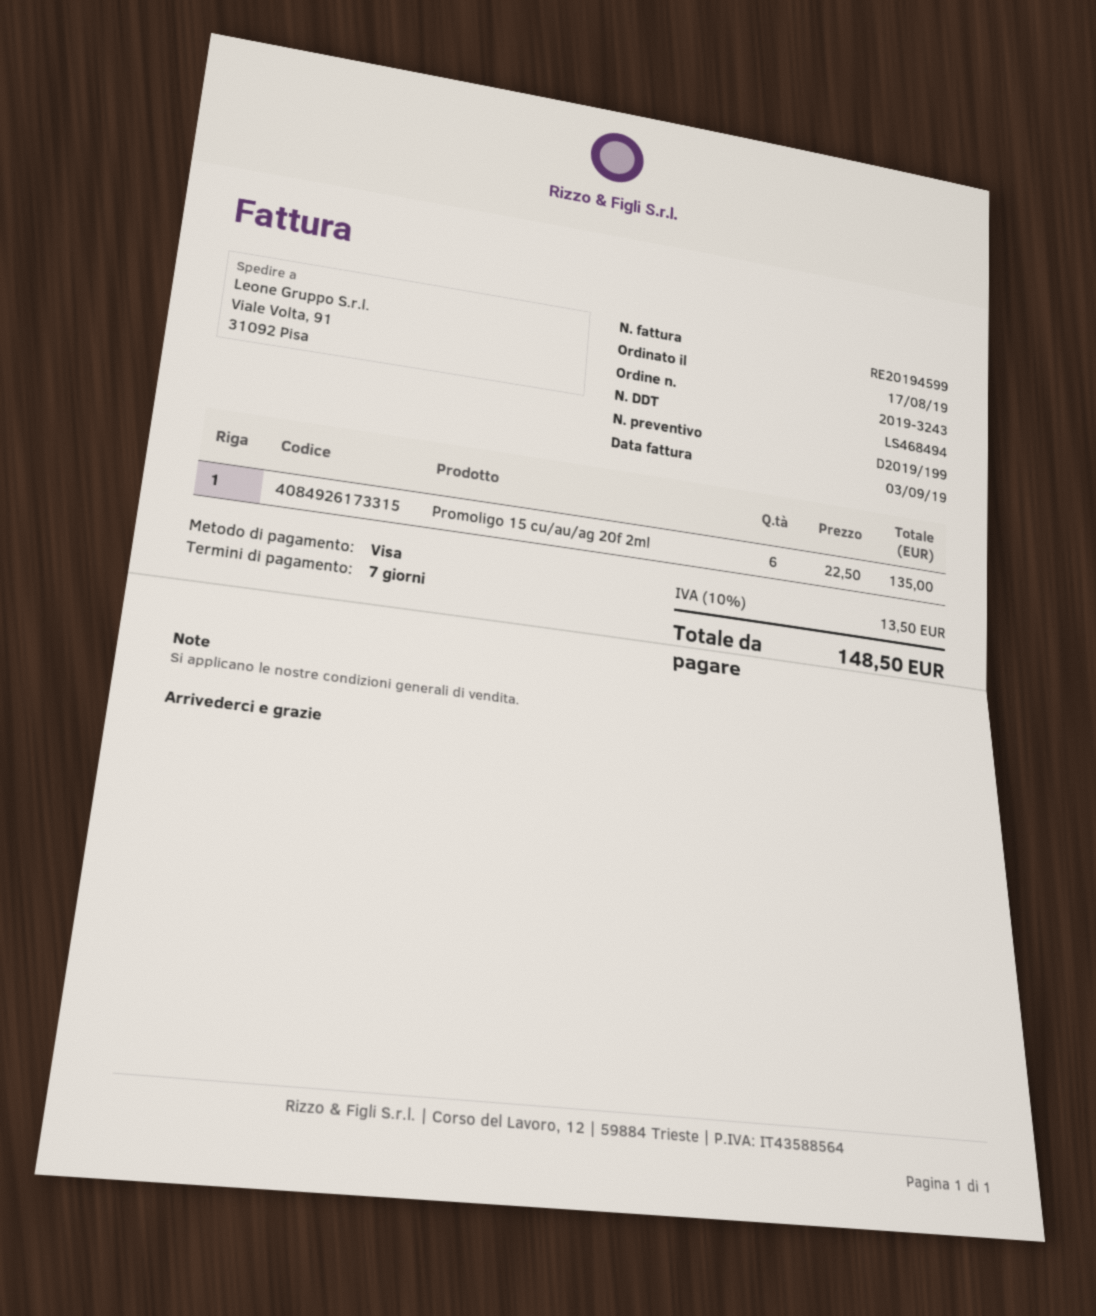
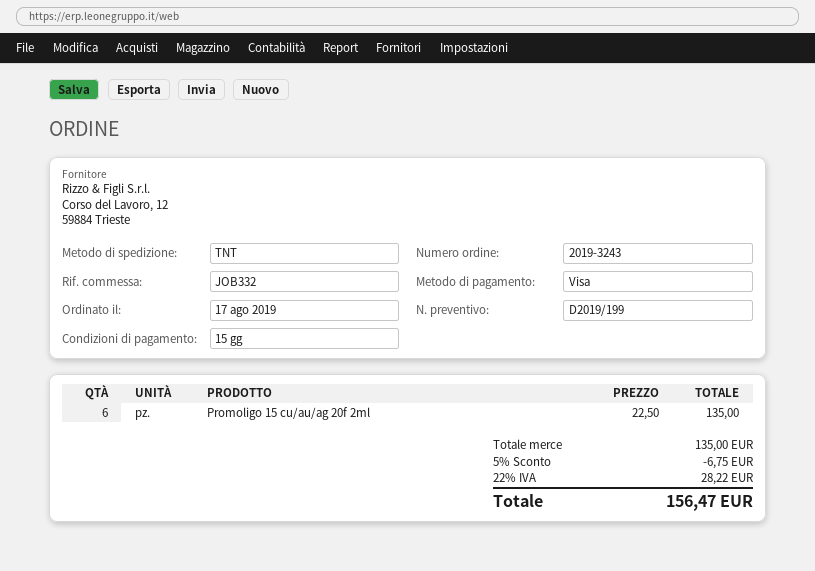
payment terms: 7 days -> 15 days
discount: none -> 5% = 6.75
tax: 10% = 13.50 -> 22% = 28.22
total: 148.50 -> 156.47

